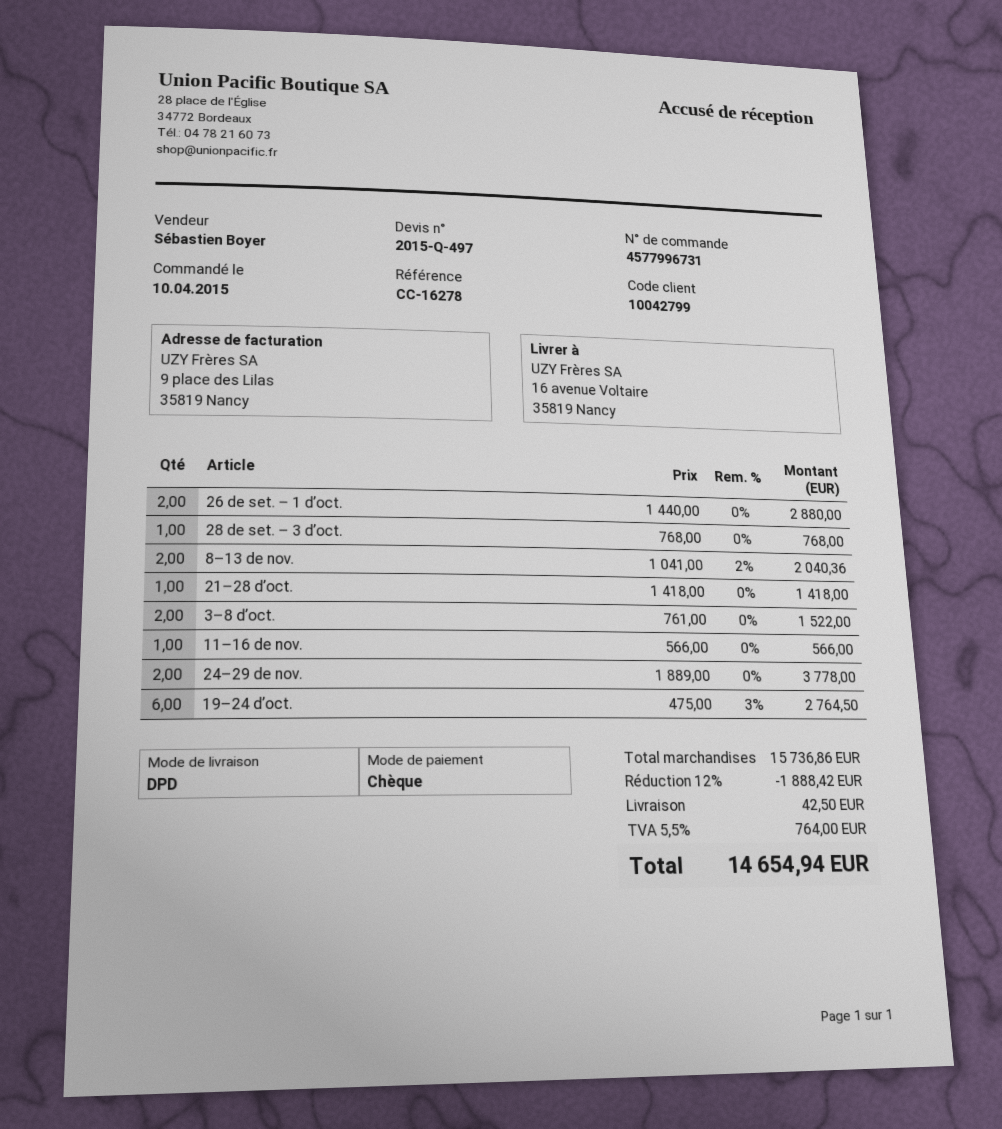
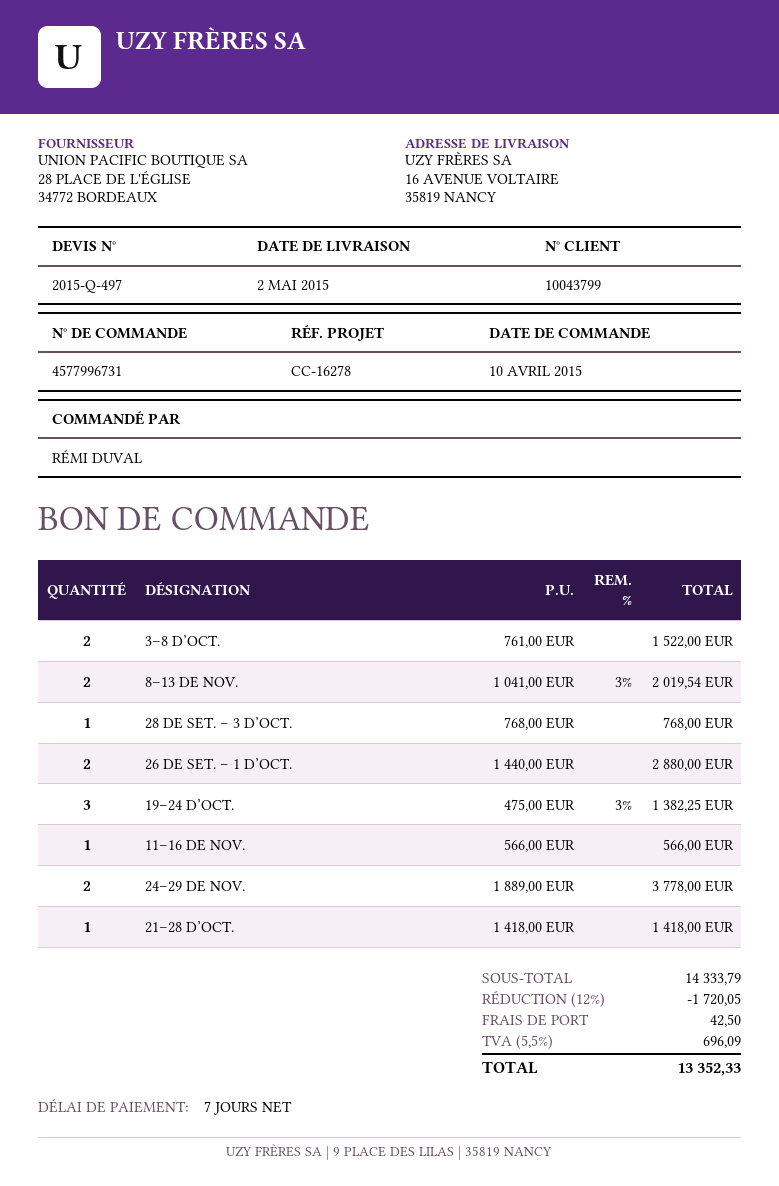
customer number: 10042799 -> 10043799
8–13 de nov.: 2 x 1041.00 - 2% = 2040.36 -> 2 x 1041.00 - 3% = 2019.54
19–24 d’oct.: 6 x 475.00 - 3% = 2764.50 -> 3 x 475.00 - 3% = 1382.25
subtotal: 15736.86 -> 14333.79
discount: 12% = 1888.42 -> 12% = 1720.05
tax: 5.5% = 764.00 -> 5.5% = 696.09
total: 14654.94 -> 13352.33

